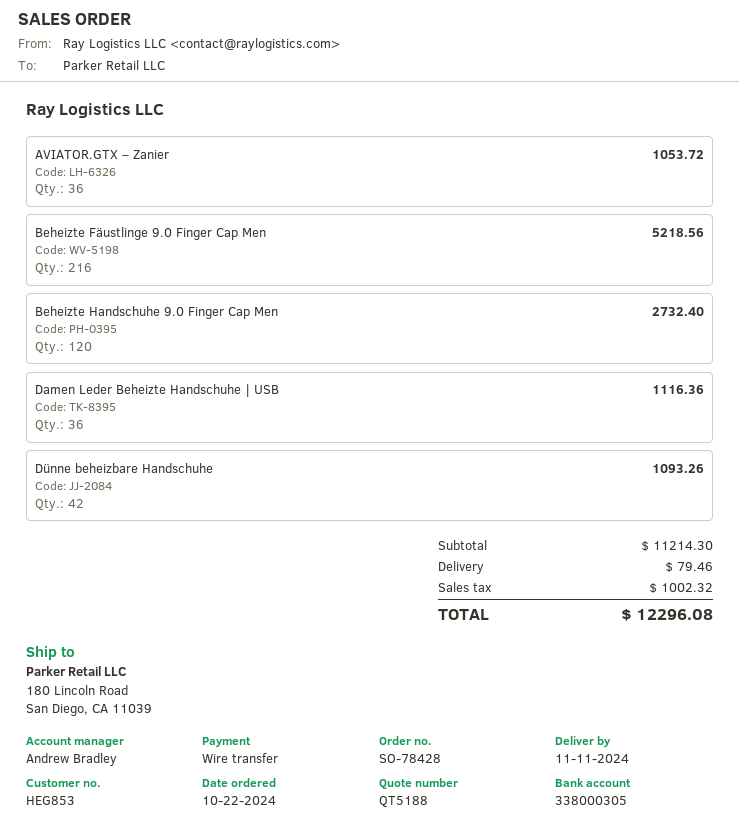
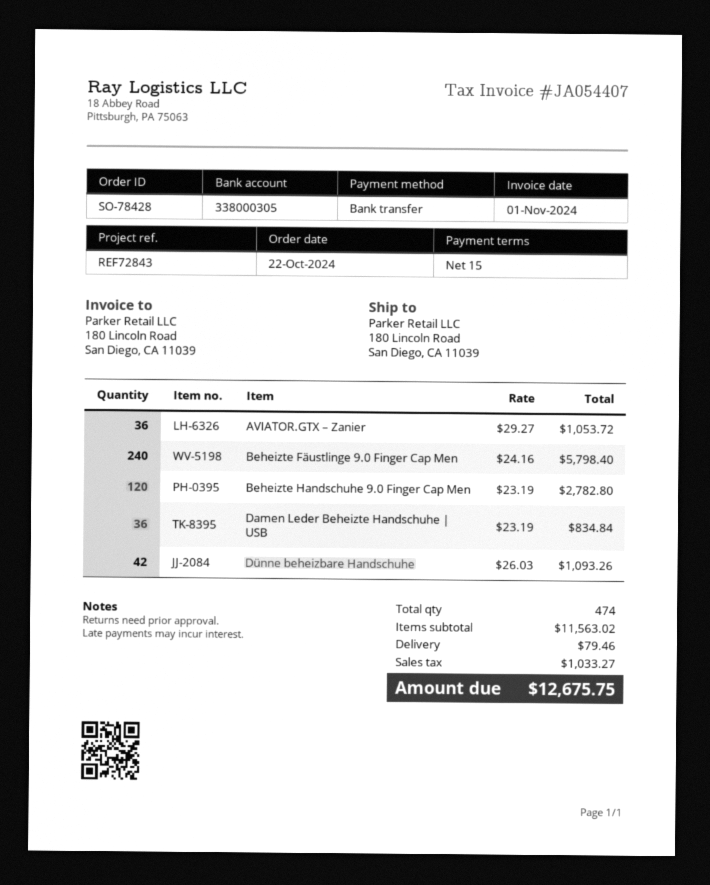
Beheizte Fäustlinge 9.0 Finger Cap Men: 216 for 5218.56 -> 240 for 5798.40
Beheizte Handschuhe 9.0 Finger Cap Men: 120 for 2732.40 -> 120 for 2782.80
Damen Leder Beheizte Handschuhe | USB: 36 for 1116.36 -> 36 for 834.84
subtotal: 11214.30 -> 11563.02
tax: 1002.32 -> 1033.27
total: 12296.08 -> 12675.75

